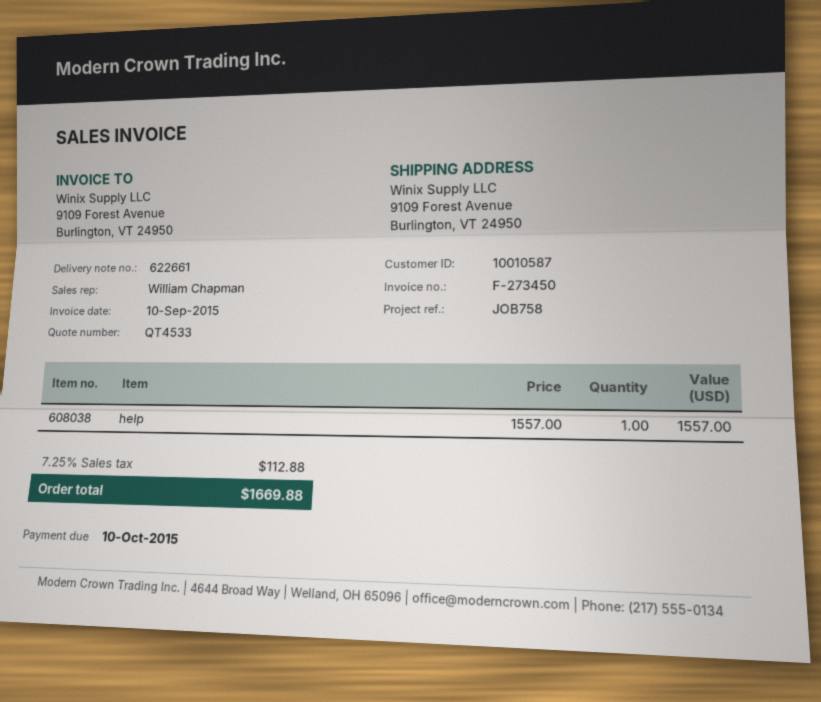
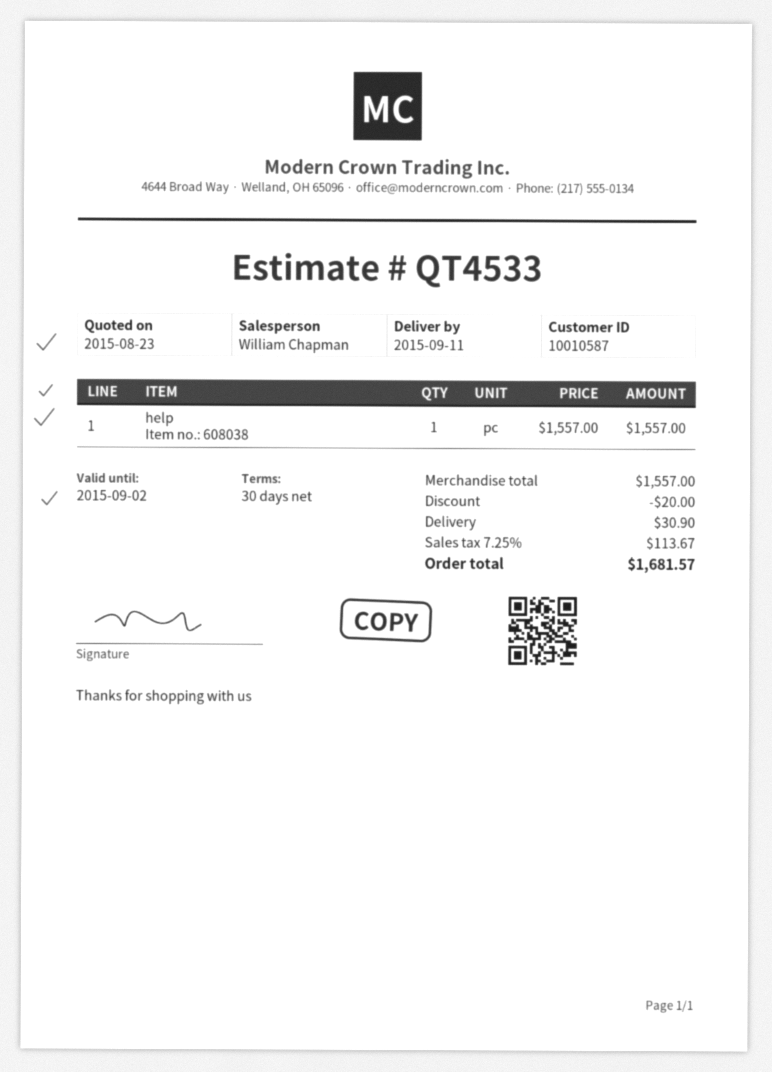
discount: none -> 20.00
shipping: none -> 30.90
tax: 7.25% = 112.88 -> 7.25% = 113.67
total: 1669.88 -> 1681.57

